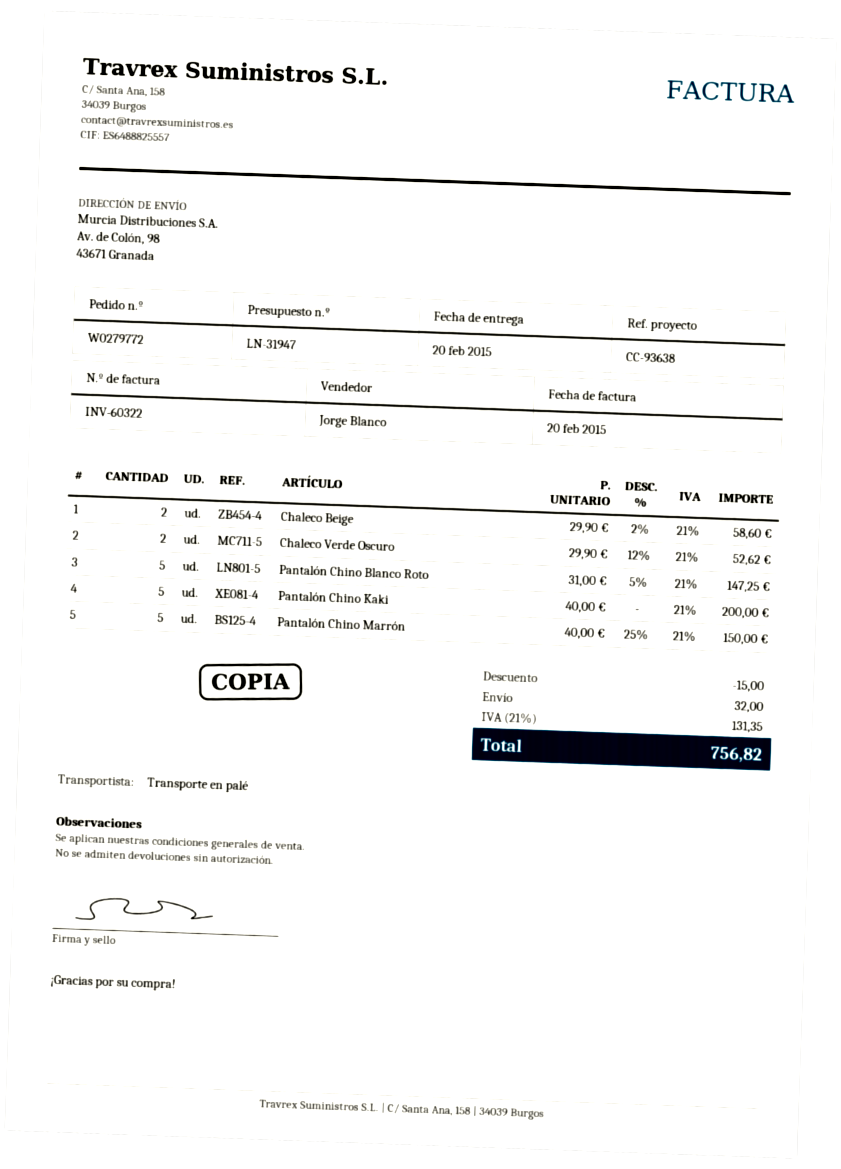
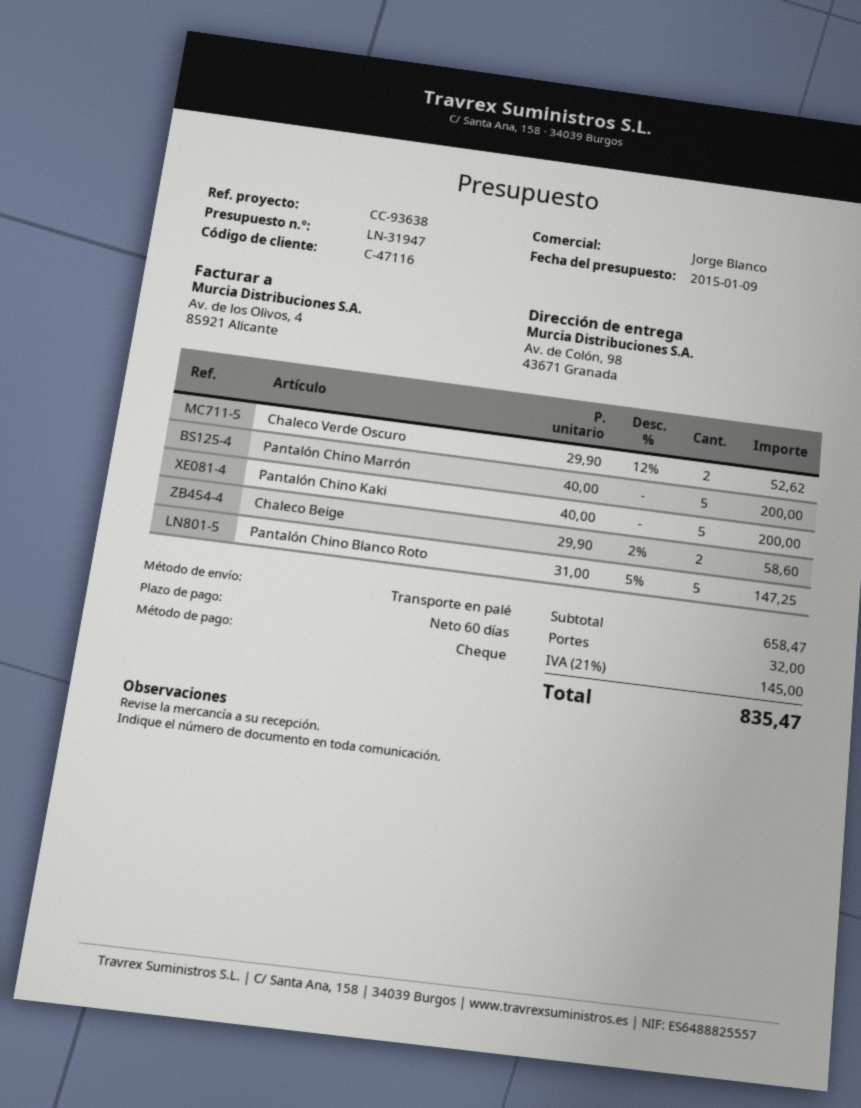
Pantalón Chino Marrón: 5 x 40.00 - 25% = 150.00 -> 5 x 40.00 = 200.00
discount: 15.00 -> none
tax: 21% = 131.35 -> 21% = 145.00
total: 756.82 -> 835.47

